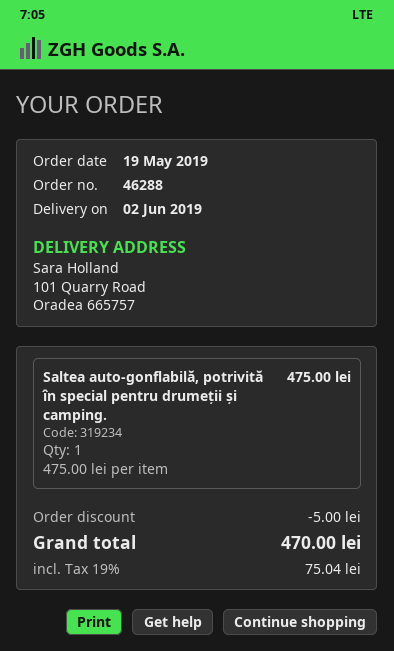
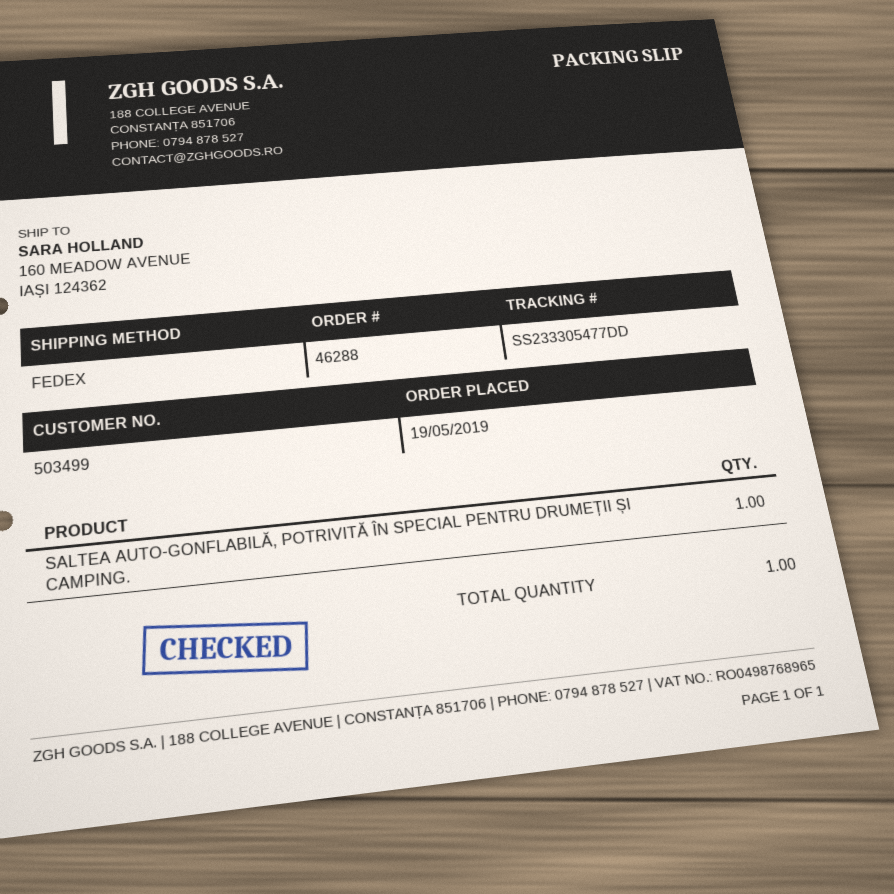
ship to: 101 Quarry Road, Oradea 665757 -> 160 MEADOW AVENUE, IAȘI 124362

